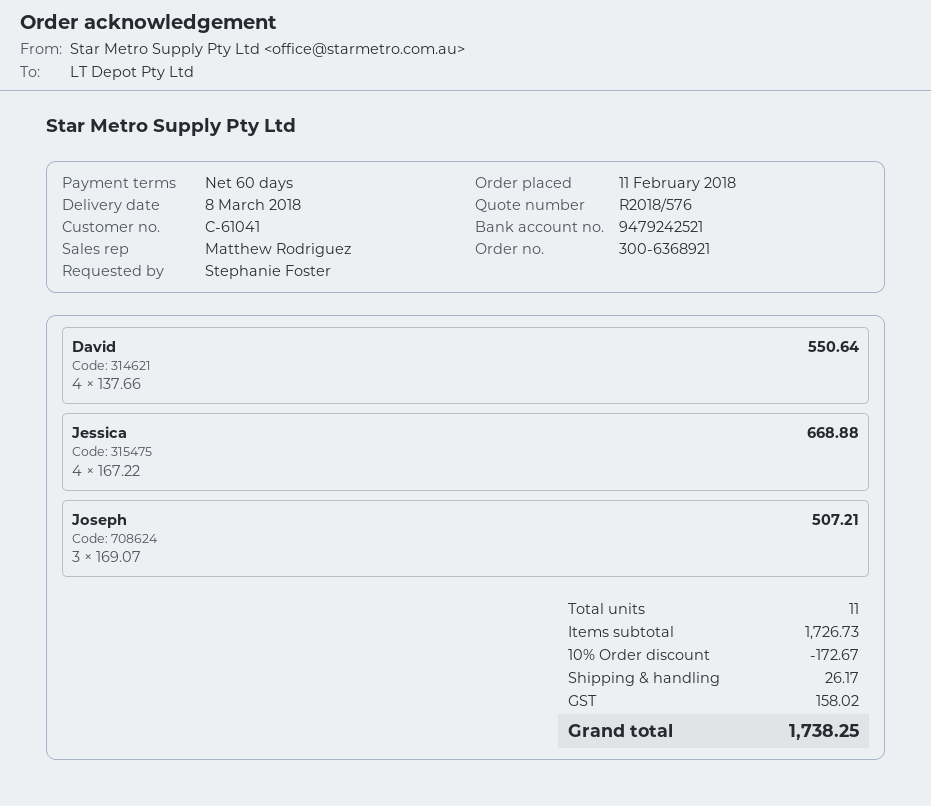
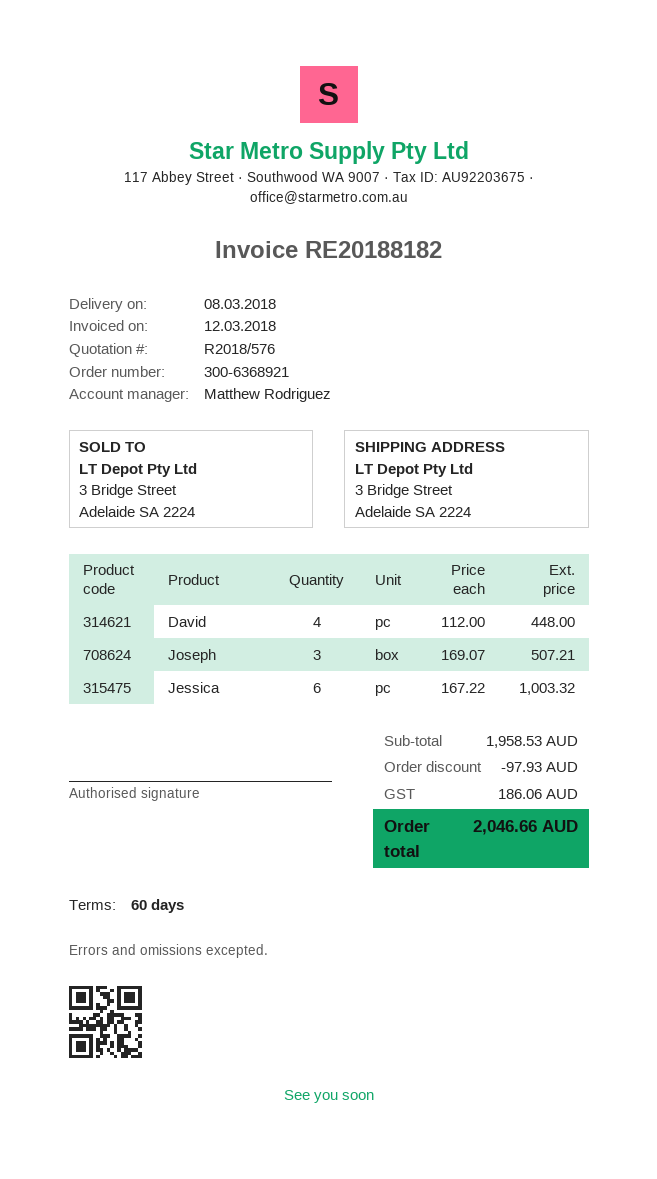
David: 4 x 137.66 = 550.64 -> 4 x 112.00 = 448.00
Jessica: 4 x 167.22 = 668.88 -> 6 x 167.22 = 1003.32
subtotal: 1726.73 -> 1958.53
discount: 172.67 -> 97.93
shipping: 26.17 -> none
tax: 158.02 -> 186.06
total: 1738.25 -> 2046.66

